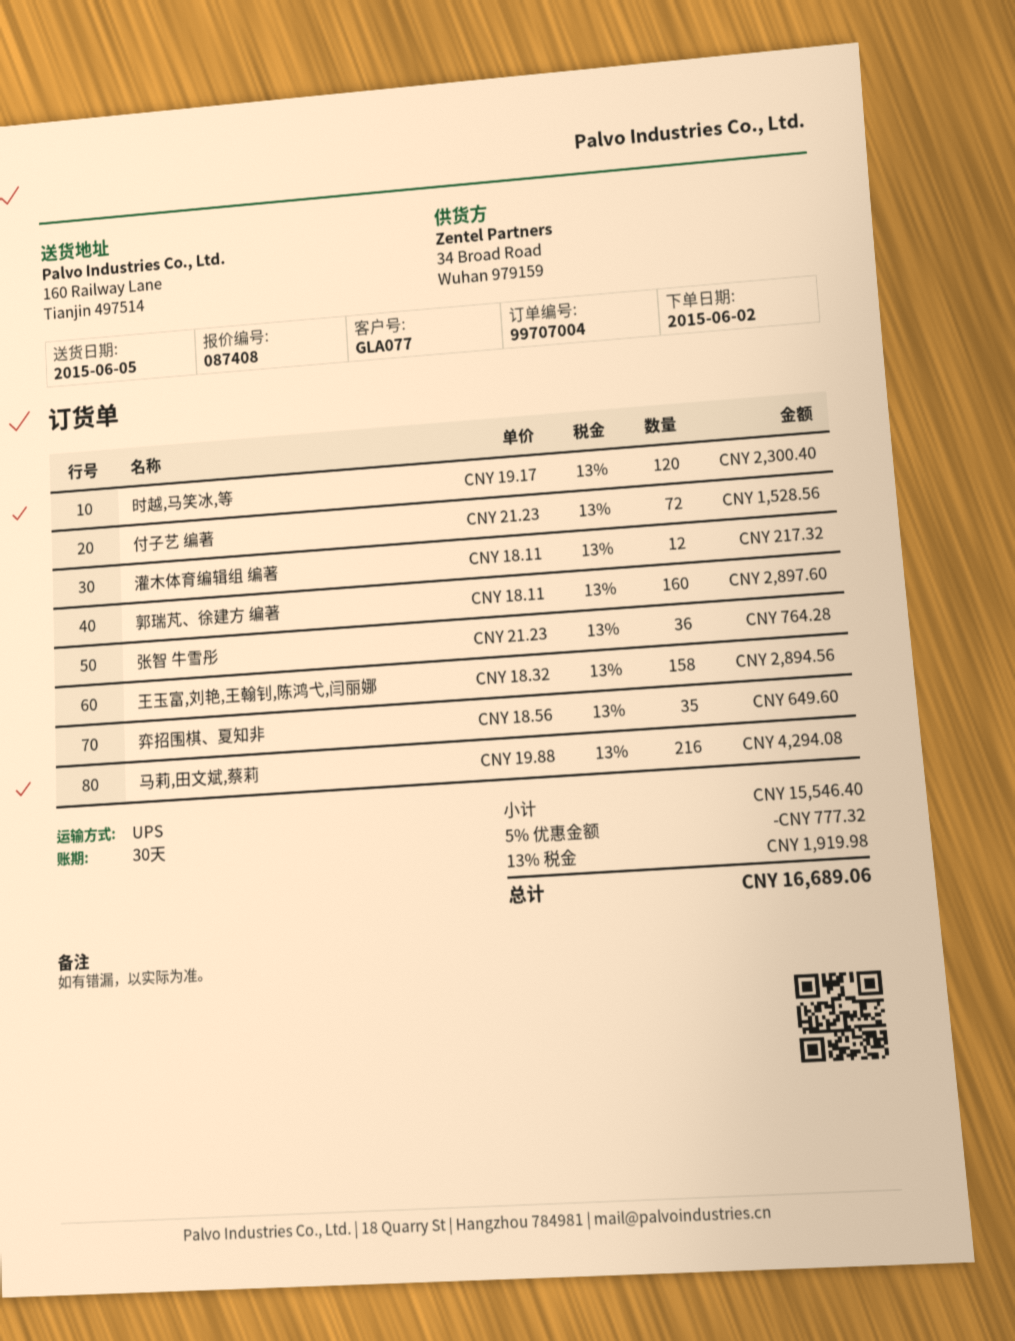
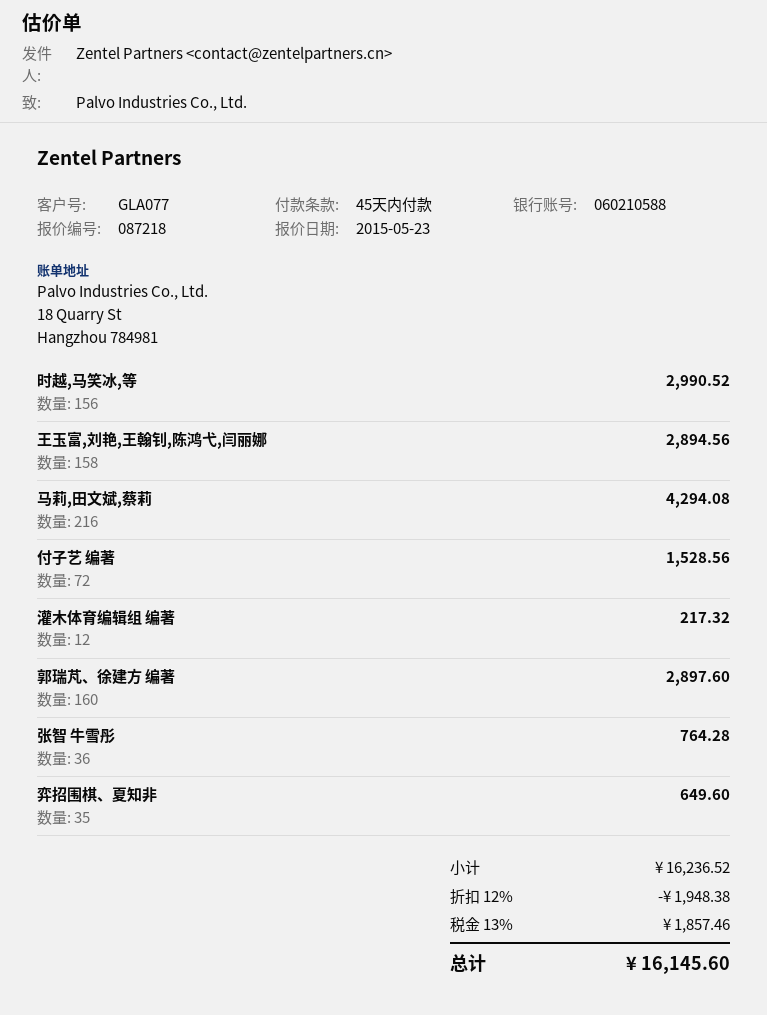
quote number: 087408 -> 087218
payment terms: 30 days -> 45 days
时越,马笑冰,等: 120 for 2300.40 -> 156 for 2990.52
subtotal: 15546.40 -> 16236.52
discount: 5% = 777.32 -> 12% = 1948.38
tax: 13% = 1919.98 -> 13% = 1857.46
total: 16689.06 -> 16145.60

